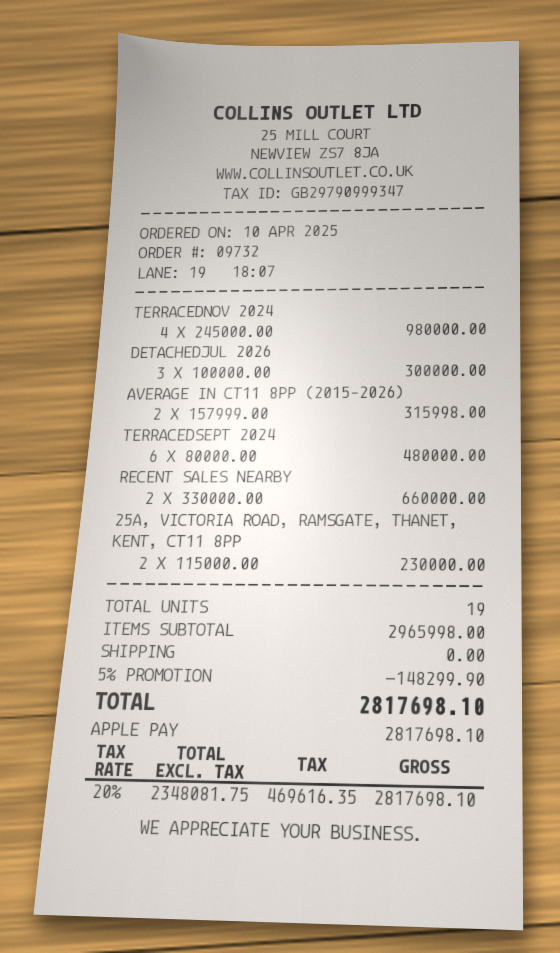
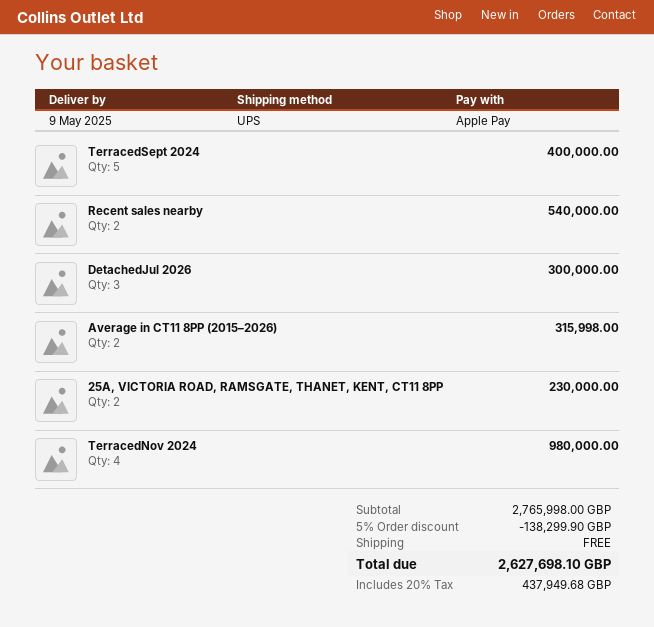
TERRACEDSEPT 2024: 6 for 480000.00 -> 5 for 400000.00
RECENT SALES NEARBY: 2 for 660000.00 -> 2 for 540000.00
subtotal: 2965998.00 -> 2765998.00
discount: 5% = 148299.90 -> 5% = 138299.90
tax: 20% = 469616.35 -> 20% = 437949.68
total: 2817698.10 -> 2627698.10

